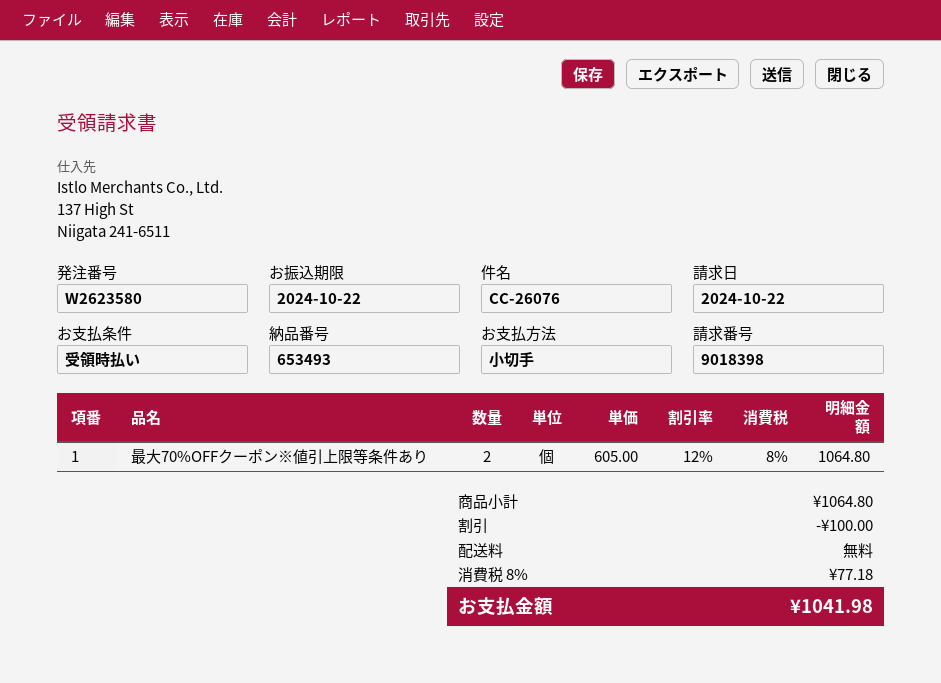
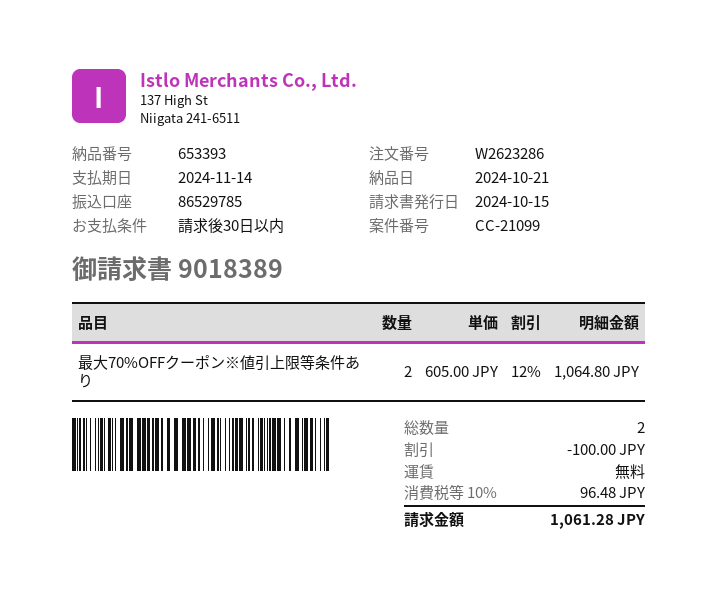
order number: W2623580 -> W2623286
delivery note number: 653493 -> 653393
invoice number: 9018398 -> 9018389
invoice date: 2024-10-22 -> 2024-10-15
payment terms: on receipt -> 30 days
due date: 2024-10-22 -> 2024-11-14
reference: CC-26076 -> CC-21099
tax: 8% = 77.18 -> 10% = 96.48
total: 1041.98 -> 1061.28

